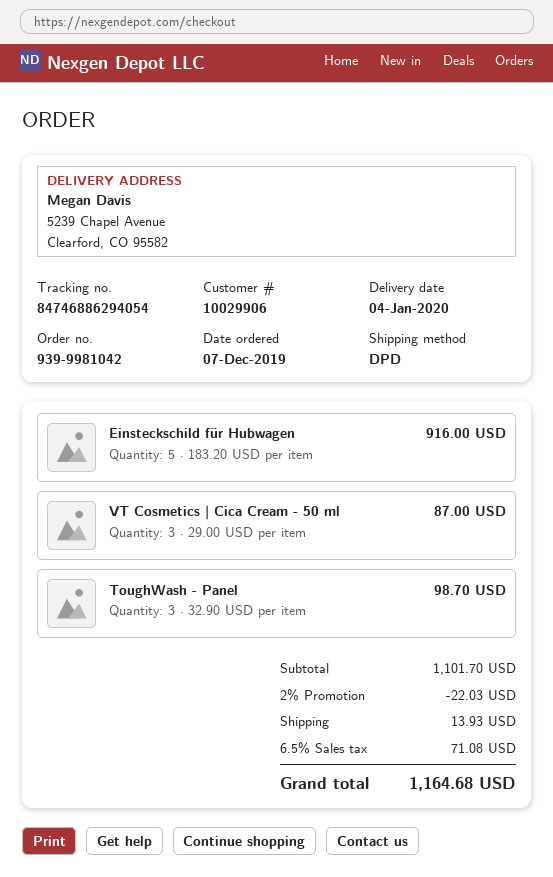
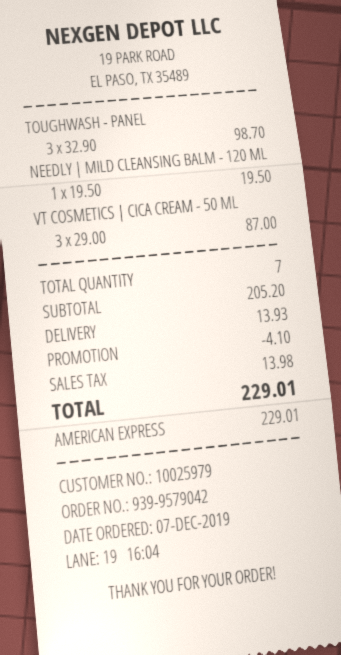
order number: 939-9981042 -> 939-9579042
customer number: 10029906 -> 10025979
Einsteckschild für Hubwagen: 5 x 183.20 = 916.00 -> none
NEEDLY | MILD CLEANSING BALM - 120 ML: none -> 1 x 19.50 = 19.50
subtotal: 1101.70 -> 205.20
discount: 22.03 -> 4.10
tax: 71.08 -> 13.98
total: 1164.68 -> 229.01

